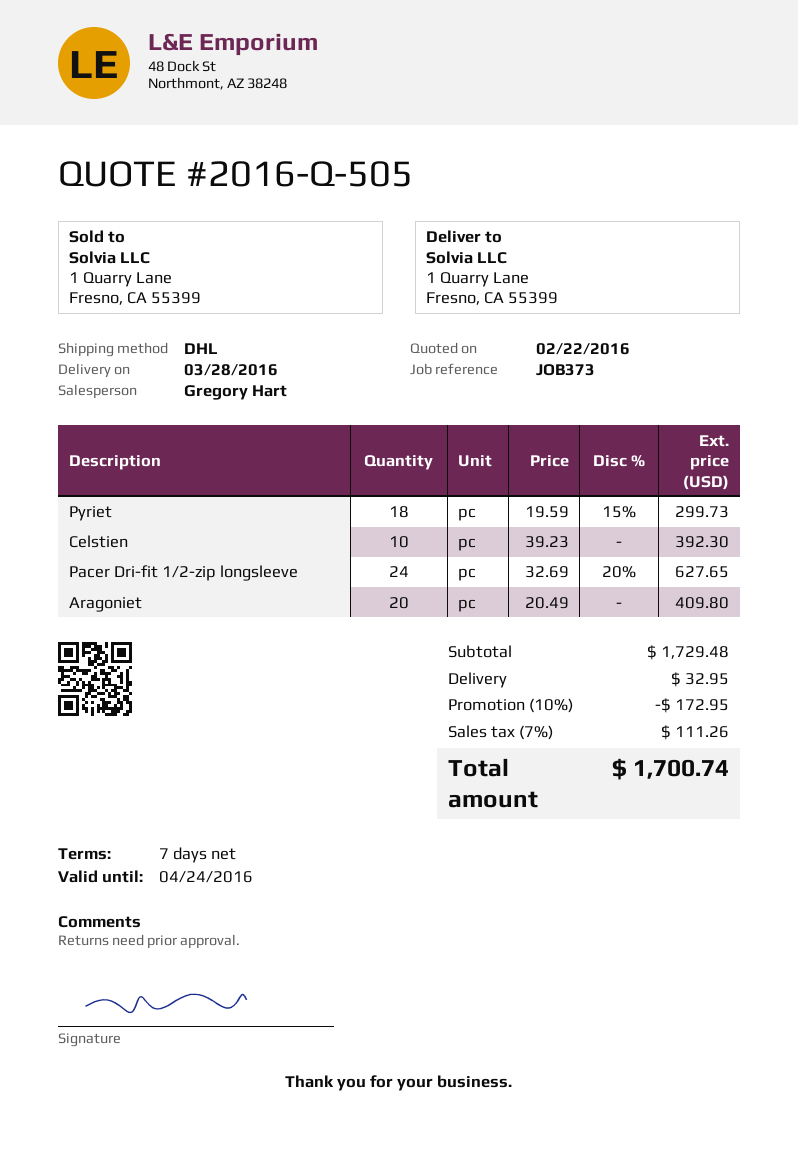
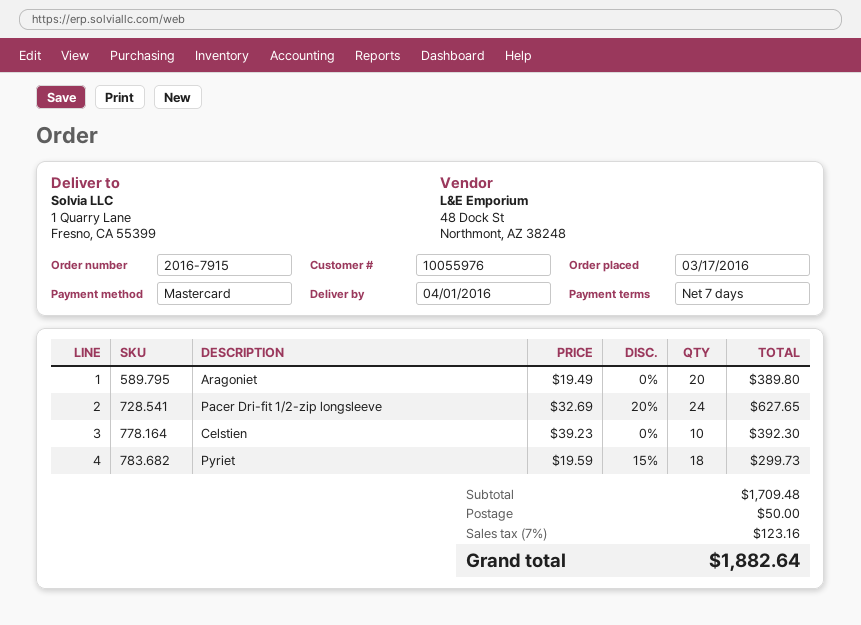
delivery date: 2016-03-28 -> 2016-04-01
Aragoniet: 20 x 20.49 = 409.80 -> 20 x 19.49 = 389.80
subtotal: 1729.48 -> 1709.48
discount: 10% = 172.95 -> none
shipping: 32.95 -> 50.00
tax: 7% = 111.26 -> 7% = 123.16
total: 1700.74 -> 1882.64

